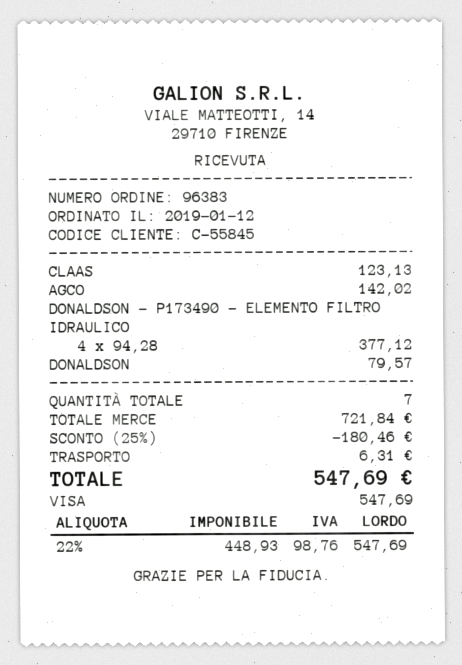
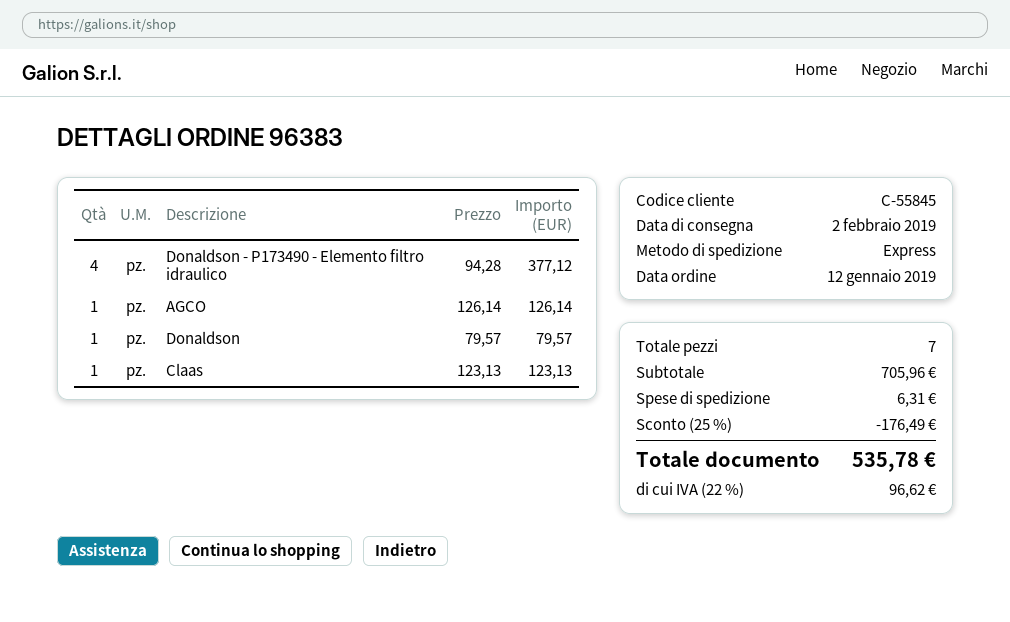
AGCO: 1 x 142.02 = 142.02 -> 1 x 126.14 = 126.14
subtotal: 721.84 -> 705.96
discount: 25% = 180.46 -> 25% = 176.49
tax: 22% = 98.76 -> 22% = 96.62
total: 547.69 -> 535.78

